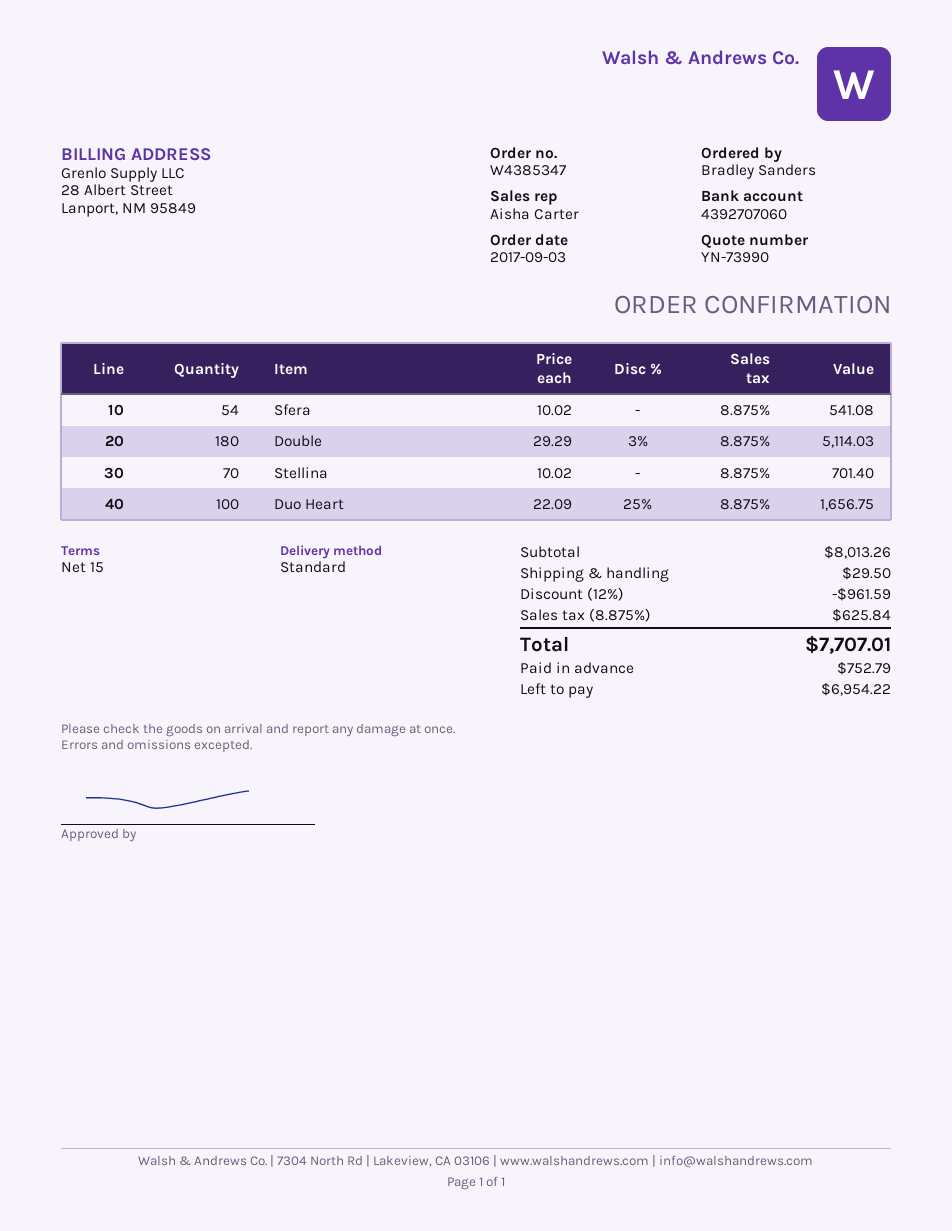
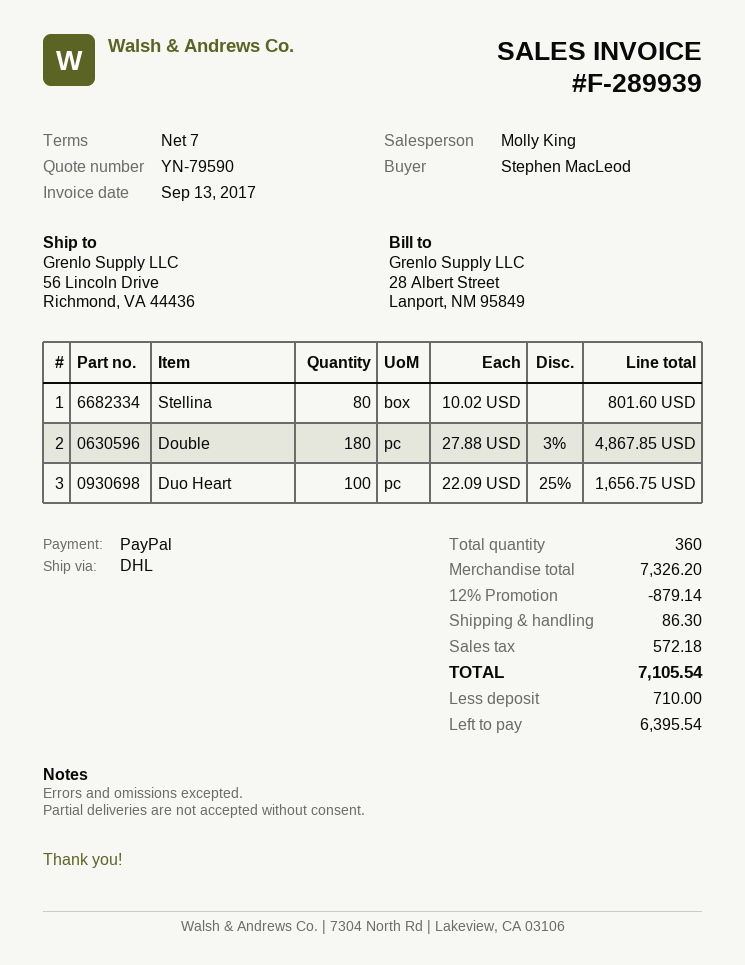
quote number: YN-73990 -> YN-79590
payment terms: 15 days -> 7 days
ordered by: Bradley Sanders -> Stephen MacLeod
sales rep: Aisha Carter -> Molly King
shipping method: standard -> DHL
Sfera: 54 x 10.02 = 541.08 -> none
Double: 180 x 29.29 - 3% = 5114.03 -> 180 x 27.88 - 3% = 4867.85
Stellina: 70 x 10.02 = 701.40 -> 80 x 10.02 = 801.60
subtotal: 8013.26 -> 7326.20
discount: 12% = 961.59 -> 12% = 879.14
shipping: 29.50 -> 86.30
tax: 625.84 -> 572.18
total: 7707.01 -> 7105.54
deposit: 752.79 -> 710.00
balance: 6954.22 -> 6395.54

